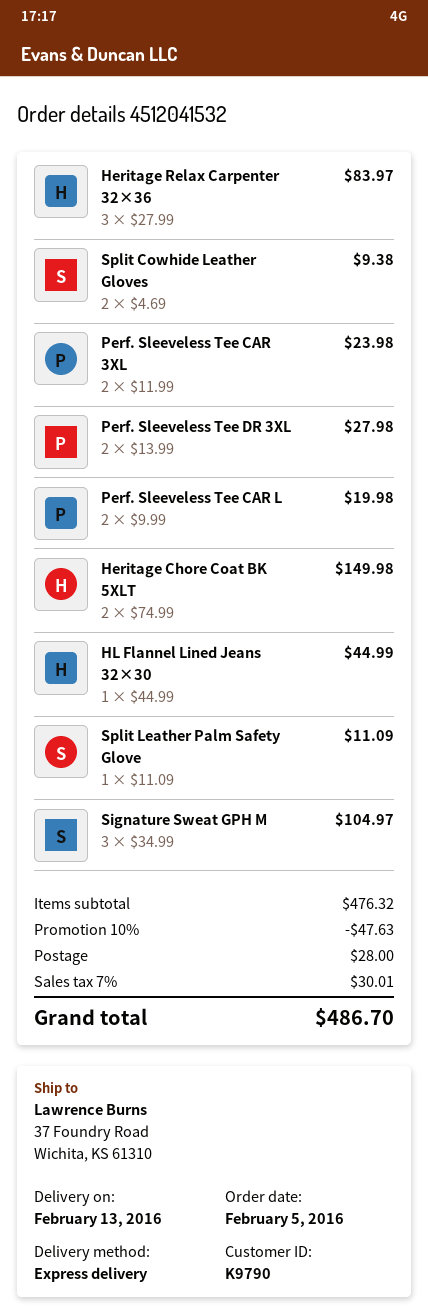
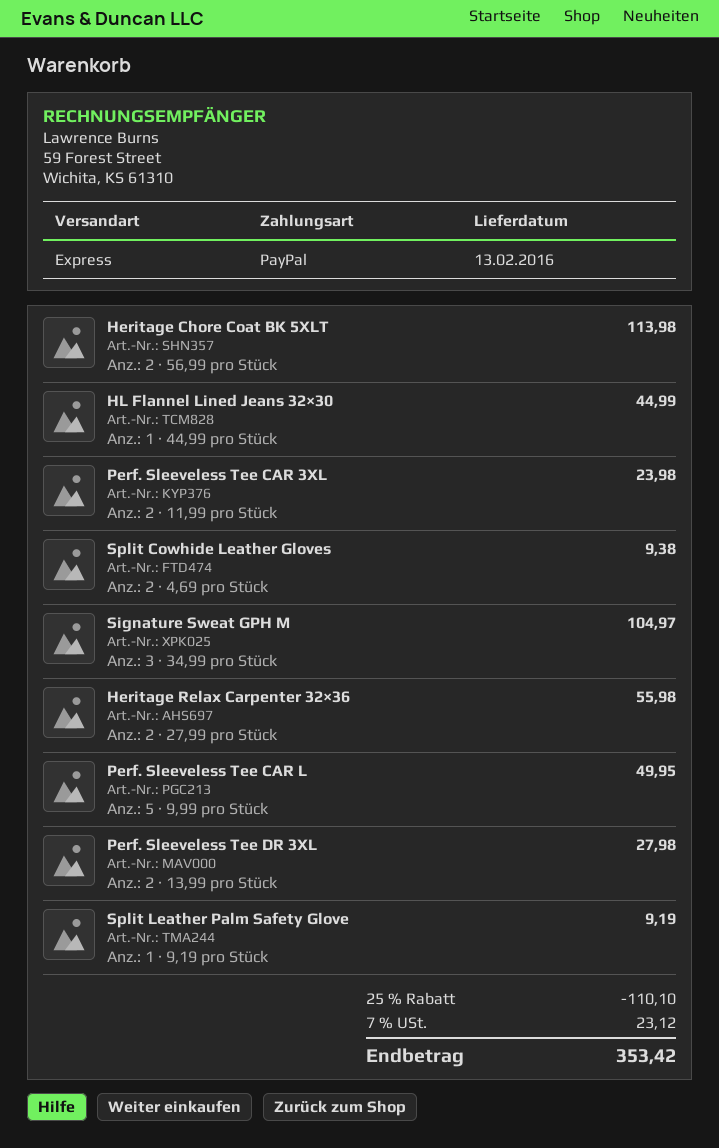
Heritage Relax Carpenter 32×36: 3 x 27.99 = 83.97 -> 2 x 27.99 = 55.98
Perf. Sleeveless Tee CAR L: 2 x 9.99 = 19.98 -> 5 x 9.99 = 49.95
Heritage Chore Coat BK 5XLT: 2 x 74.99 = 149.98 -> 2 x 56.99 = 113.98
Split Leather Palm Safety Glove: 1 x 11.09 = 11.09 -> 1 x 9.19 = 9.19
discount: 10% = 47.63 -> 25% = 110.10
shipping: 28.00 -> none
tax: 7% = 30.01 -> 7% = 23.12
total: 486.70 -> 353.42

